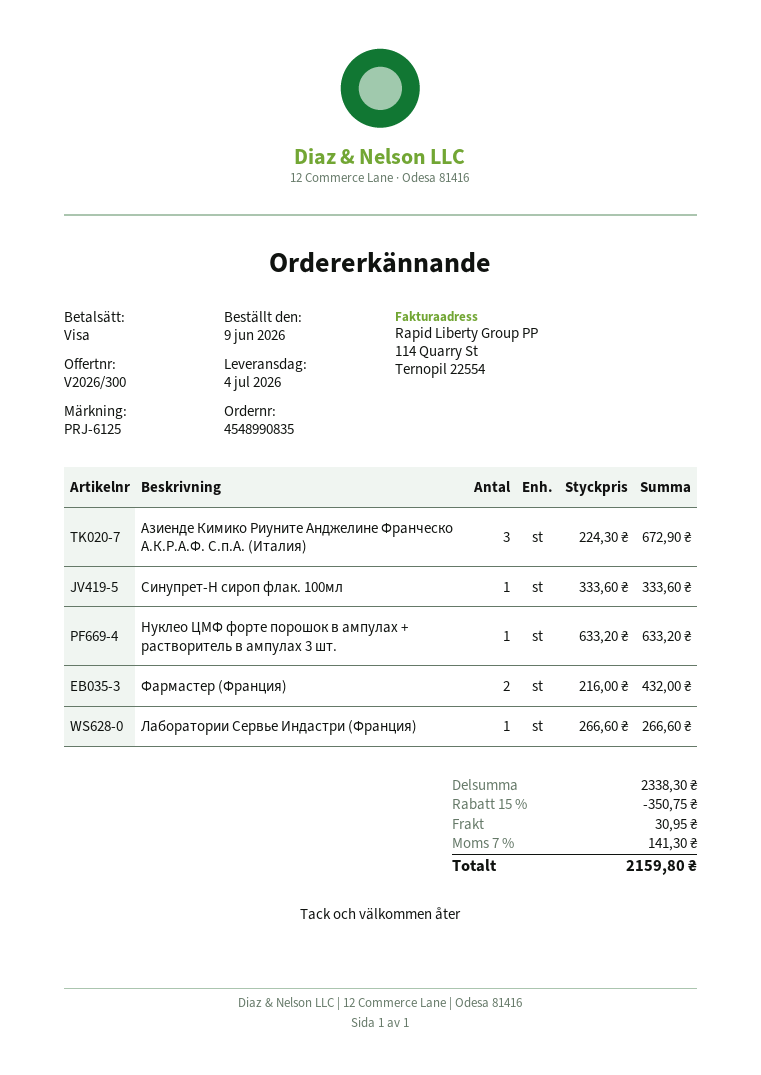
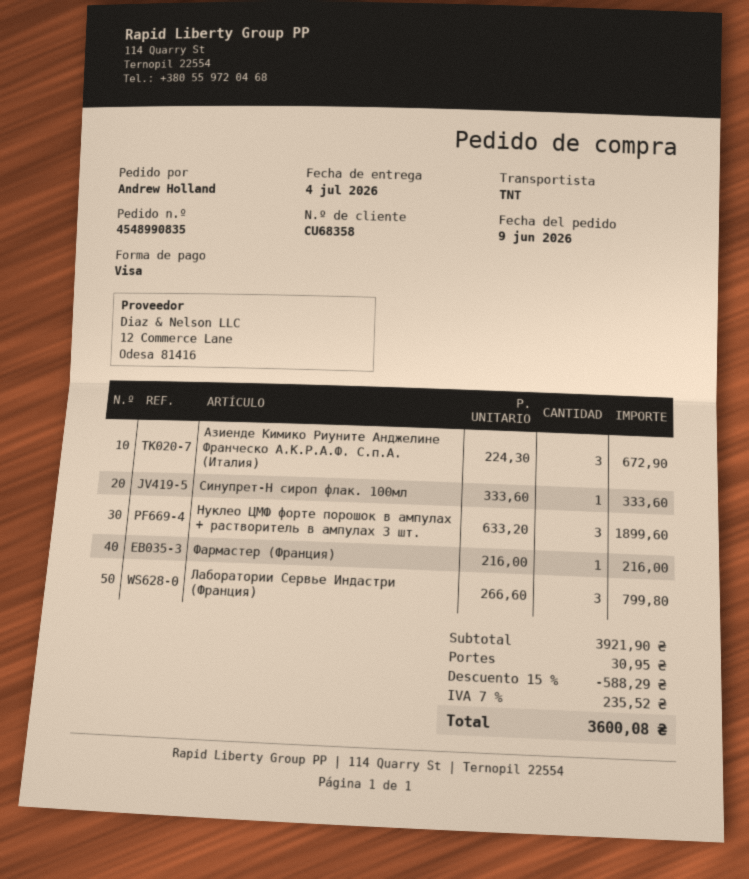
Нуклео ЦМФ форте порошок в ампулах + растворитель в ампулах 3 шт.: 1 x 633.20 = 633.20 -> 3 x 633.20 = 1899.60
Фармастер (Франция): 2 x 216.00 = 432.00 -> 1 x 216.00 = 216.00
Лаборатории Сервье Индастри (Франция): 1 x 266.60 = 266.60 -> 3 x 266.60 = 799.80
subtotal: 2338.30 -> 3921.90
discount: 15% = 350.75 -> 15% = 588.29
tax: 7% = 141.30 -> 7% = 235.52
total: 2159.80 -> 3600.08

